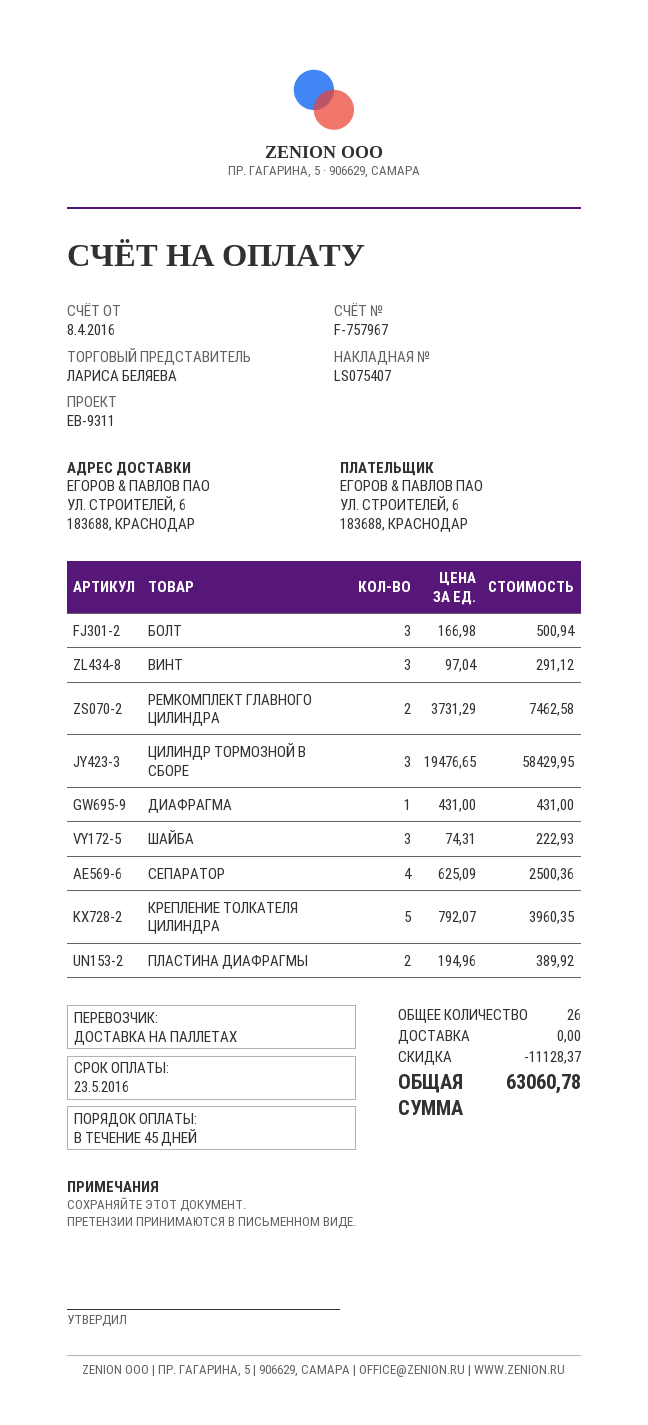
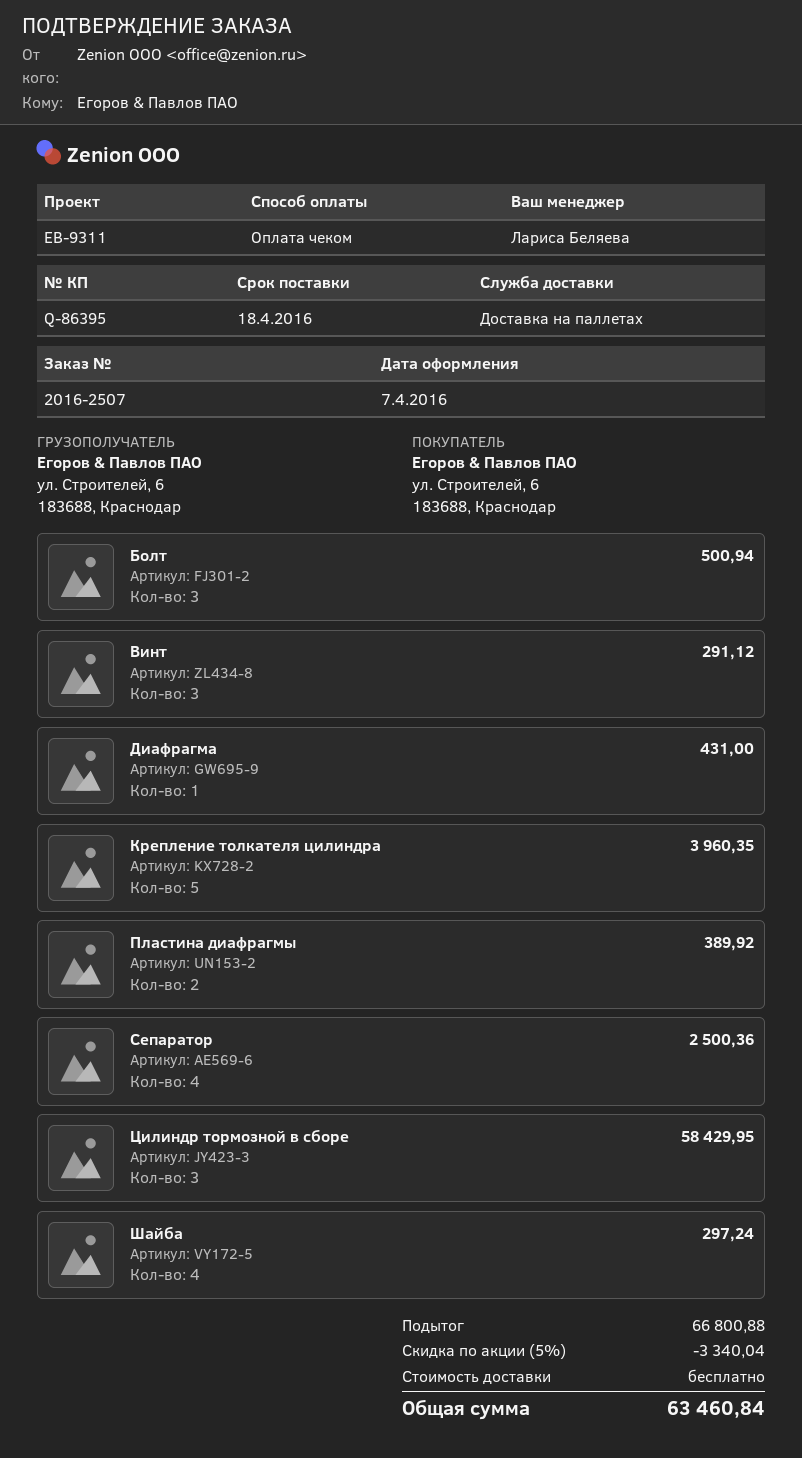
РЕМКОМПЛЕКТ ГЛАВНОГО ЦИЛИНДРА: 2 for 7462.58 -> none
ШАЙБА: 3 for 222.93 -> 4 for 297.24
discount: 11128.37 -> 3340.04
total: 63060.78 -> 63460.84

